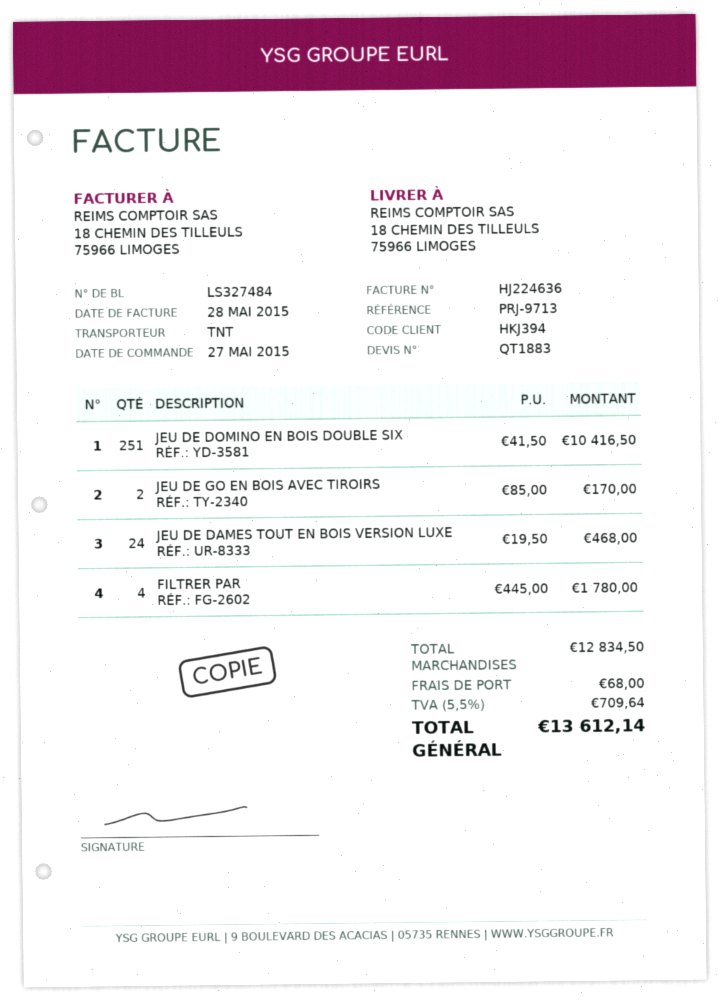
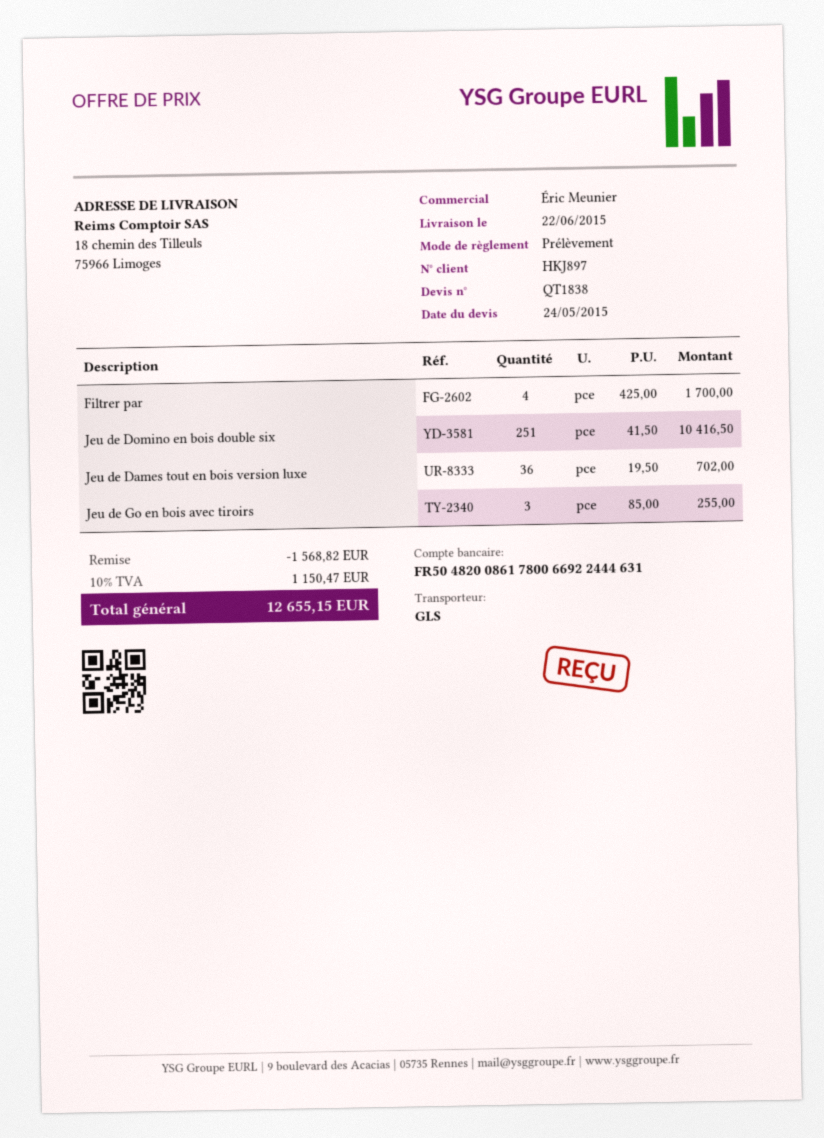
quote number: QT1883 -> QT1838
customer number: HKJ394 -> HKJ897
shipping method: TNT -> GLS
JEU DE GO EN BOIS AVEC TIROIRS: 2 x 85.00 = 170.00 -> 3 x 85.00 = 255.00
JEU DE DAMES TOUT EN BOIS VERSION LUXE: 24 x 19.50 = 468.00 -> 36 x 19.50 = 702.00
FILTRER PAR: 4 x 445.00 = 1780.00 -> 4 x 425.00 = 1700.00
discount: none -> 1568.82
shipping: 68.00 -> none
tax: 5.5% = 709.64 -> 10% = 1150.47
total: 13612.14 -> 12655.15

